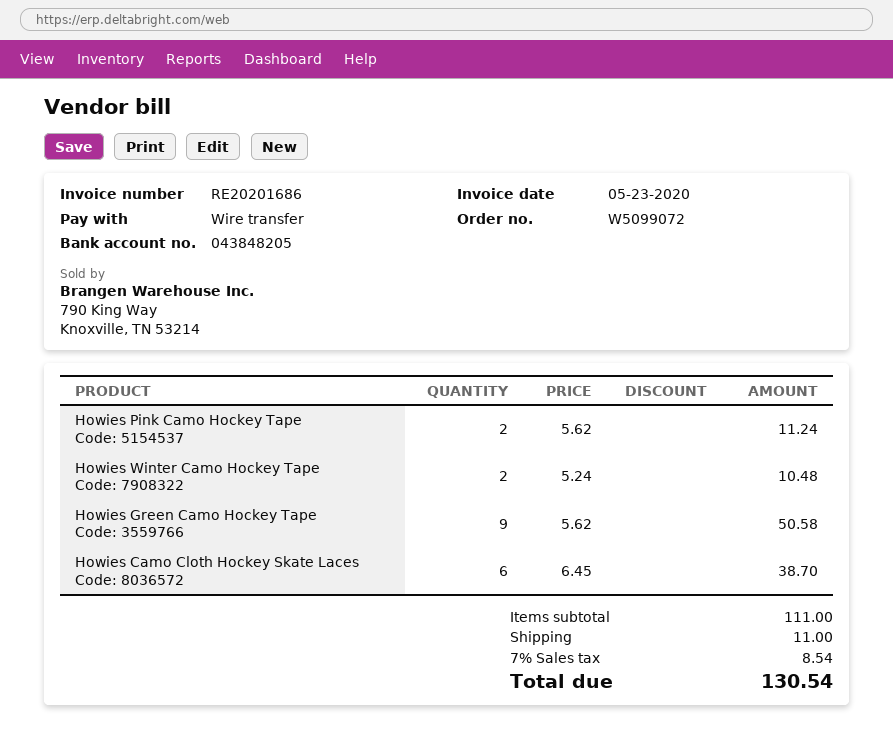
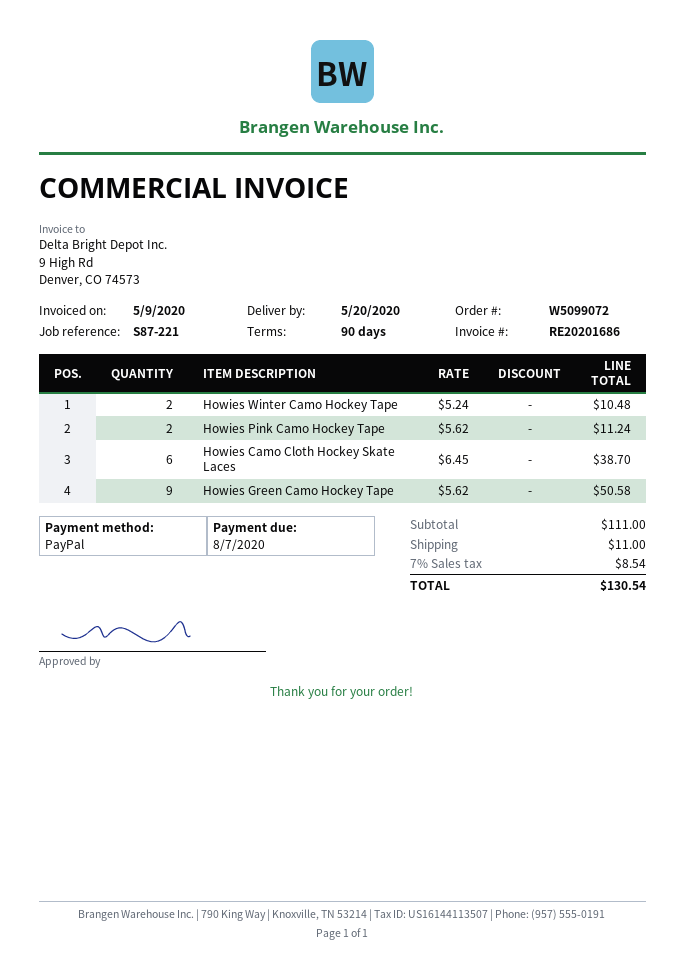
invoice date: 2020-05-23 -> 2020-05-09
payment method: bank transfer -> PayPal

